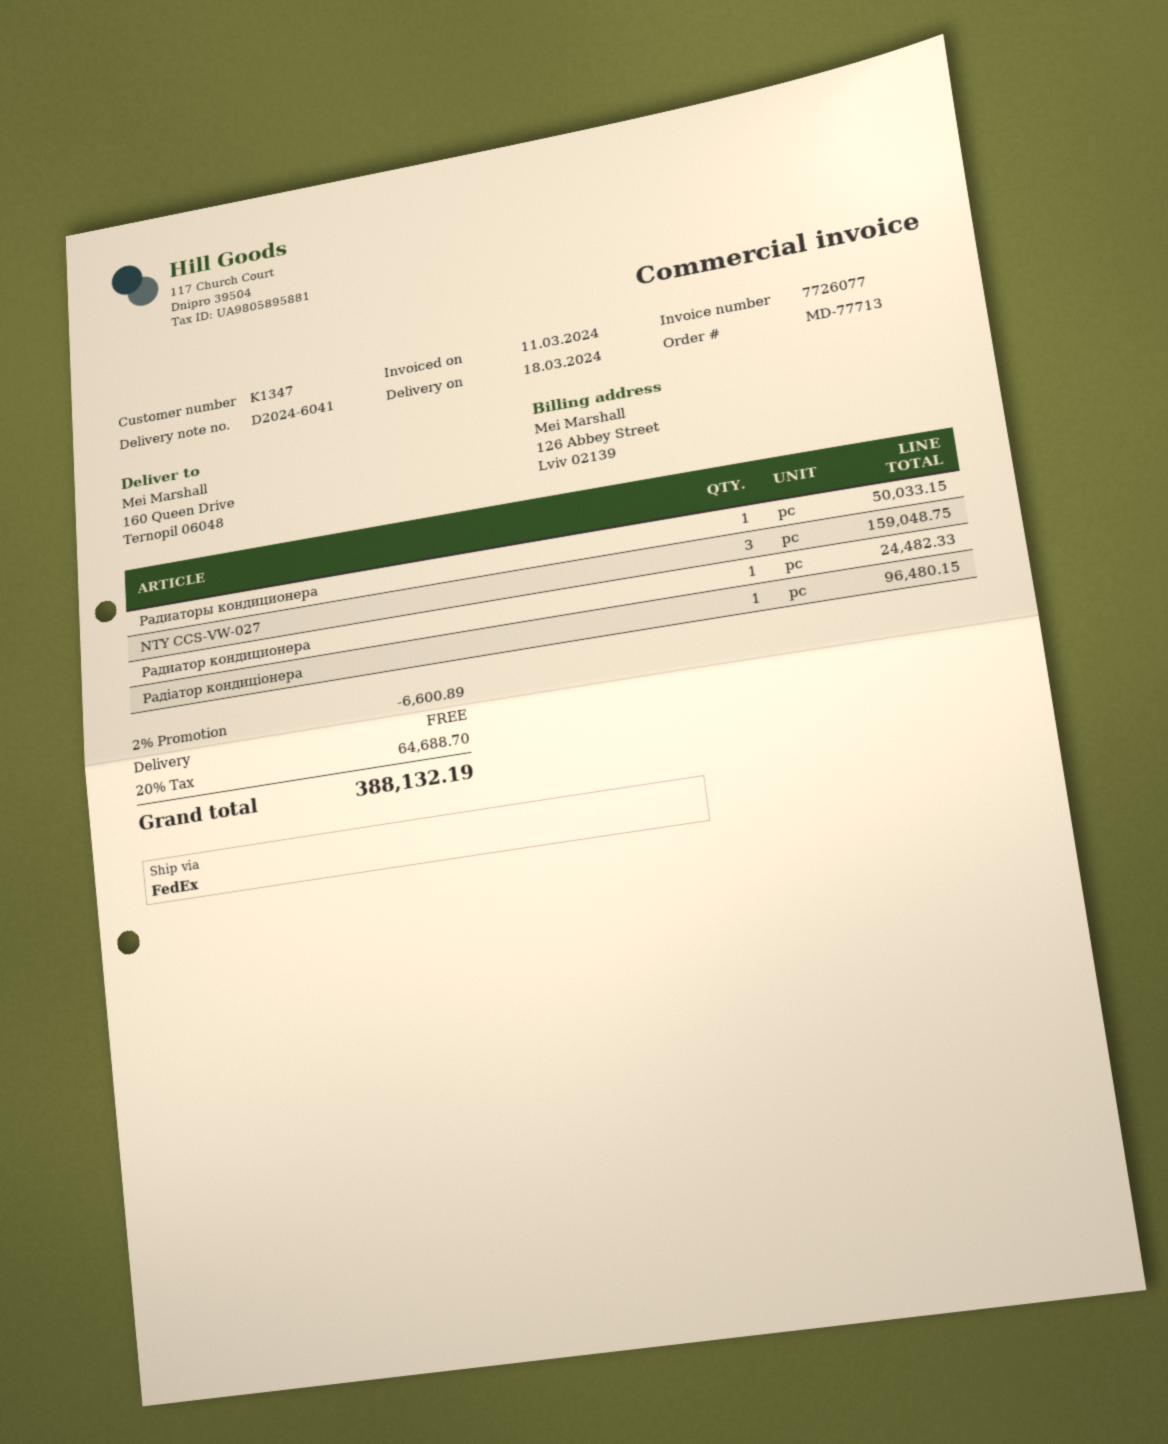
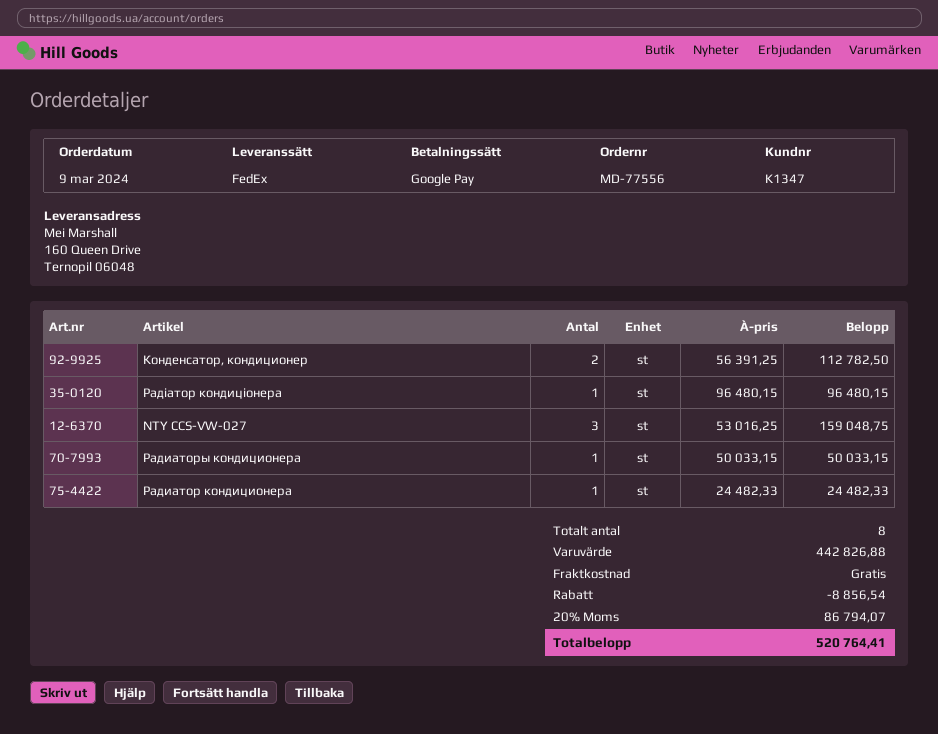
order number: MD-77713 -> MD-77556
Конденсатор, кондиционер: none -> 2 for 112782.50
discount: 6600.89 -> 8856.54
tax: 20% = 64688.70 -> 20% = 86794.07
total: 388132.19 -> 520764.41

